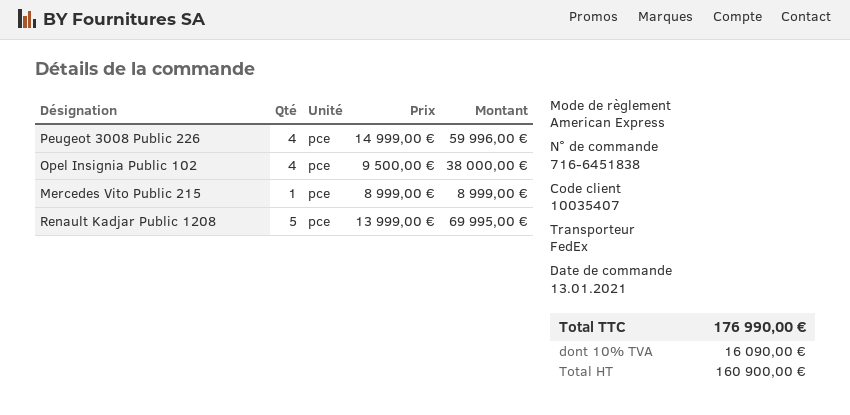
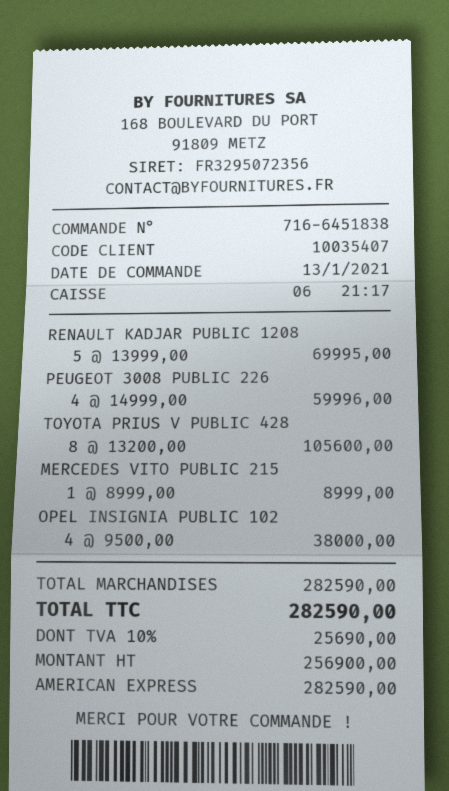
TOYOTA PRIUS V PUBLIC 428: none -> 8 x 13200.00 = 105600.00
net: 160900.00 -> 256900.00
tax: 10% = 16090.00 -> 10% = 25690.00
total: 176990.00 -> 282590.00

